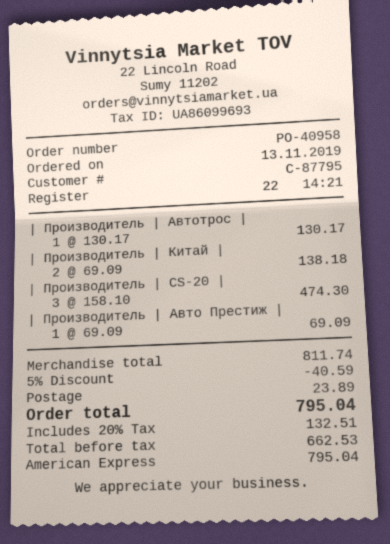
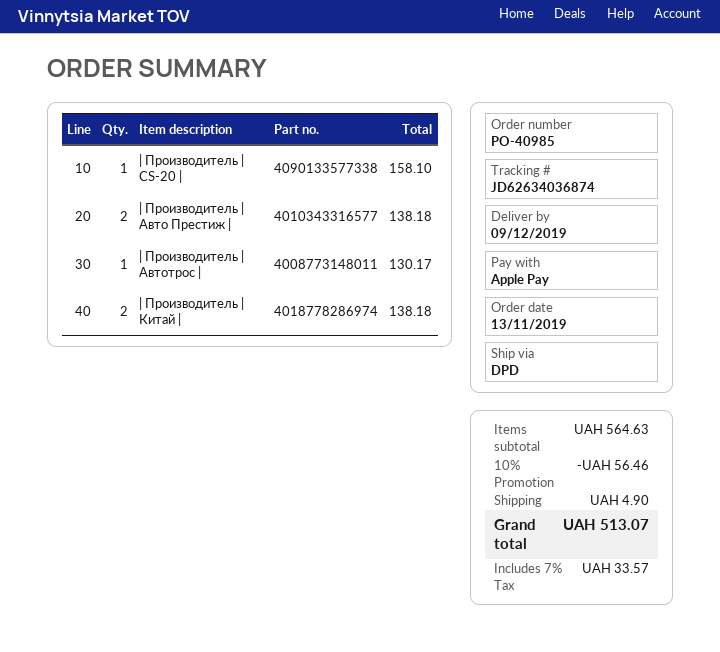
order number: PO-40958 -> PO-40985
payment method: American Express -> Apple Pay
| Производитель | CS-20 |: 3 for 474.30 -> 1 for 158.10
| Производитель | Авто Престиж |: 1 for 69.09 -> 2 for 138.18
subtotal: 811.74 -> 564.63
discount: 5% = 40.59 -> 10% = 56.46
shipping: 23.89 -> 4.90
tax: 20% = 132.51 -> 7% = 33.57
total: 795.04 -> 513.07

